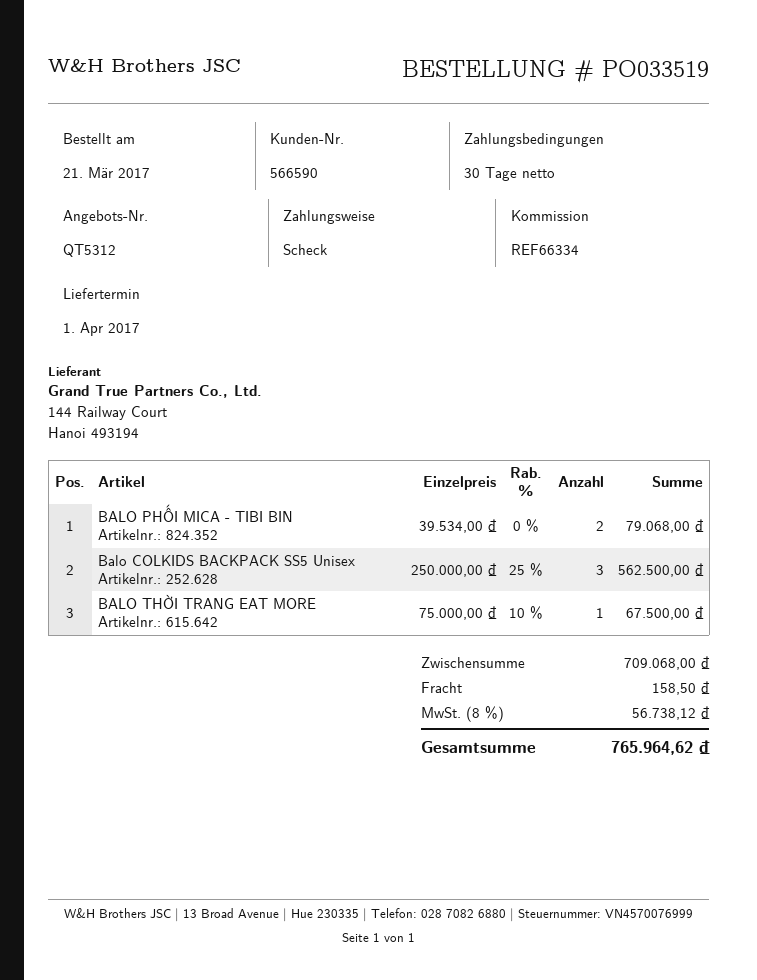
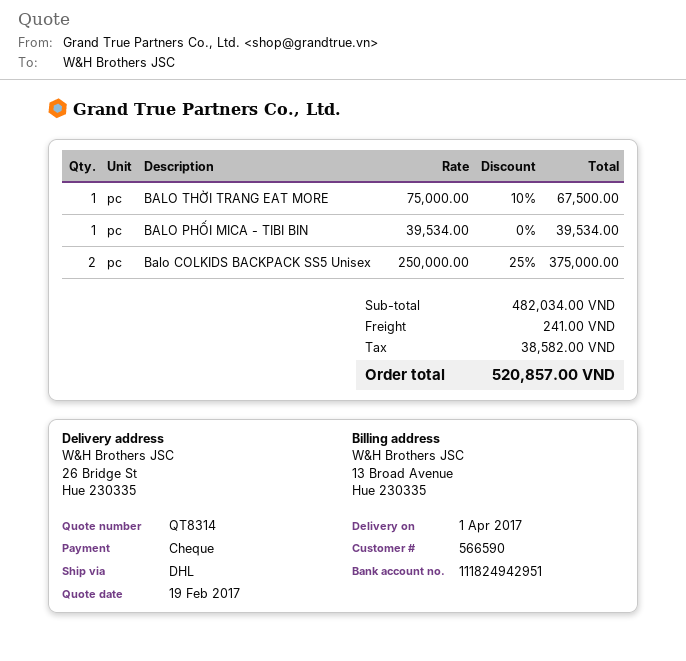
quote number: QT5312 -> QT8314
BALO PHỐI MICA - TIBI BIN: 2 x 39534.00 = 79068.00 -> 1 x 39534.00 = 39534.00
Balo COLKIDS BACKPACK SS5 Unisex: 3 x 250000.00 - 25% = 562500.00 -> 2 x 250000.00 - 25% = 375000.00
subtotal: 709068.00 -> 482034.00
shipping: 158.50 -> 241.00
tax: 56738.12 -> 38582.00
total: 765964.62 -> 520857.00

